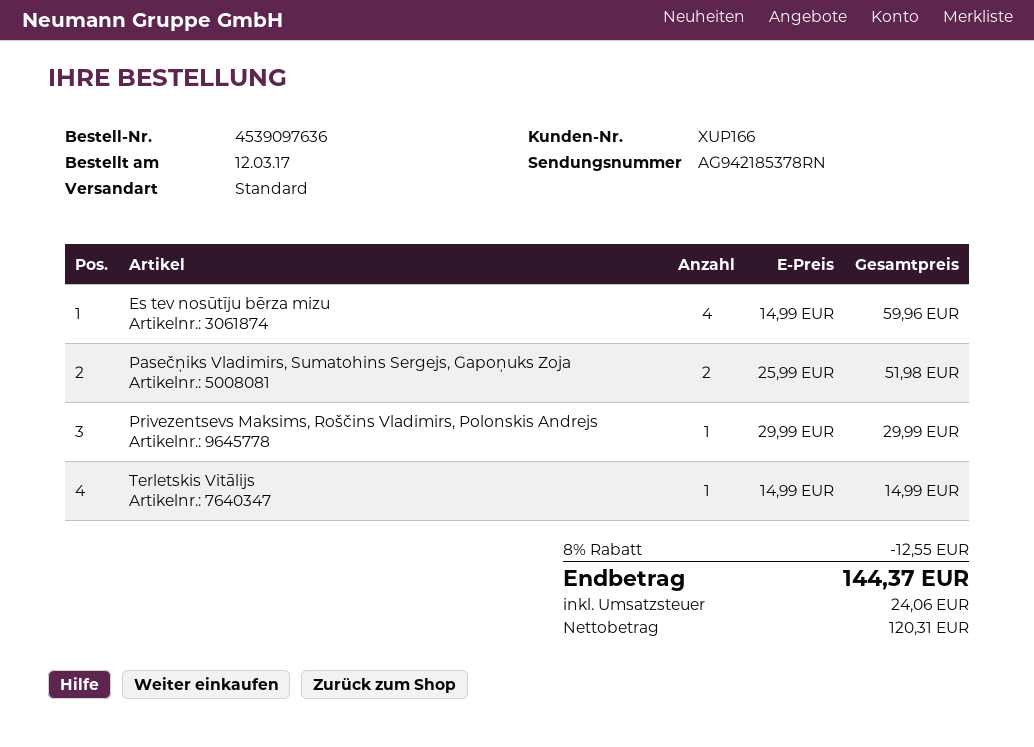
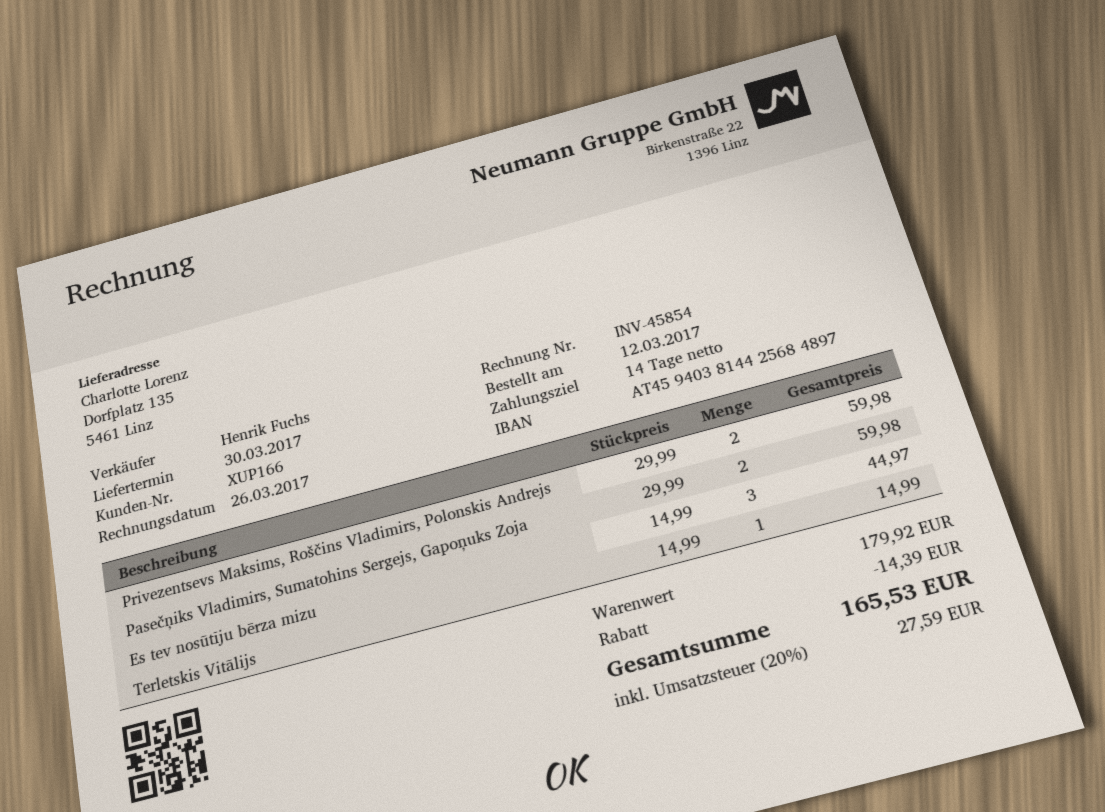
Es tev nosūtīju bērza mizu: 4 x 14.99 = 59.96 -> 3 x 14.99 = 44.97
Pasečņiks Vladimirs, Sumatohins Sergejs, Gapoņuks Zoja: 2 x 25.99 = 51.98 -> 2 x 29.99 = 59.98
Privezentsevs Maksims, Roščins Vladimirs, Polonskis Andrejs: 1 x 29.99 = 29.99 -> 2 x 29.99 = 59.98
discount: 12.55 -> 14.39
tax: 24.06 -> 27.59
total: 144.37 -> 165.53

